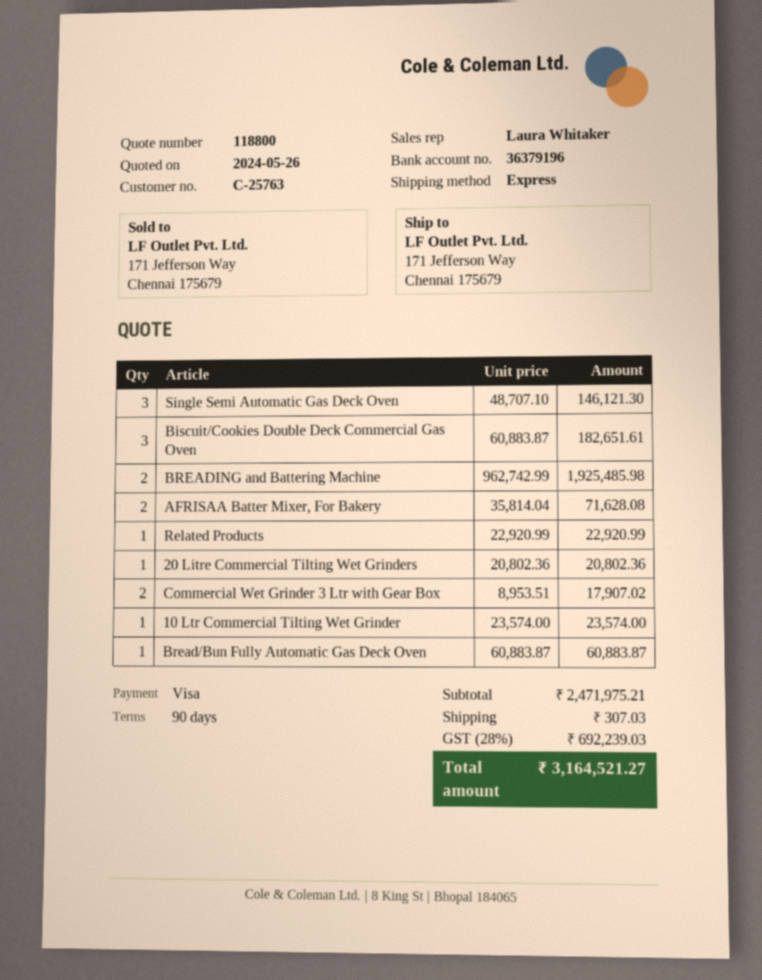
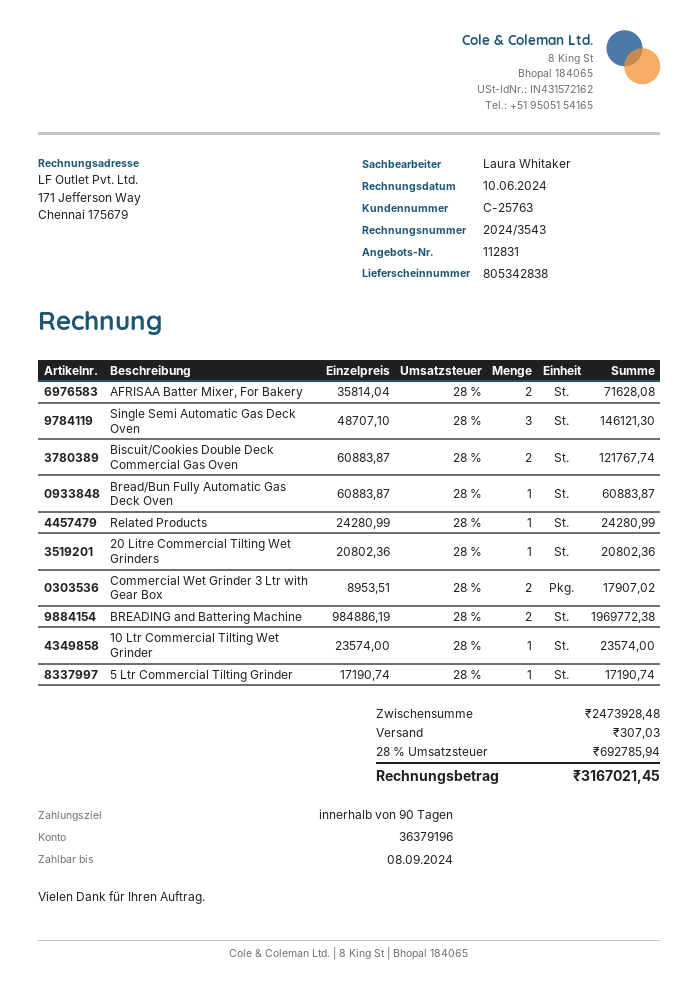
quote number: 118800 -> 112831
Biscuit/Cookies Double Deck Commercial Gas Oven: 3 x 60883.87 = 182651.61 -> 2 x 60883.87 = 121767.74
BREADING and Battering Machine: 2 x 962742.99 = 1925485.98 -> 2 x 984886.19 = 1969772.38
Related Products: 1 x 22920.99 = 22920.99 -> 1 x 24280.99 = 24280.99
5 Ltr Commercial Tilting Grinder: none -> 1 x 17190.74 = 17190.74
subtotal: 2471975.21 -> 2473928.48
tax: 28% = 692239.03 -> 28% = 692785.94
total: 3164521.27 -> 3167021.45

